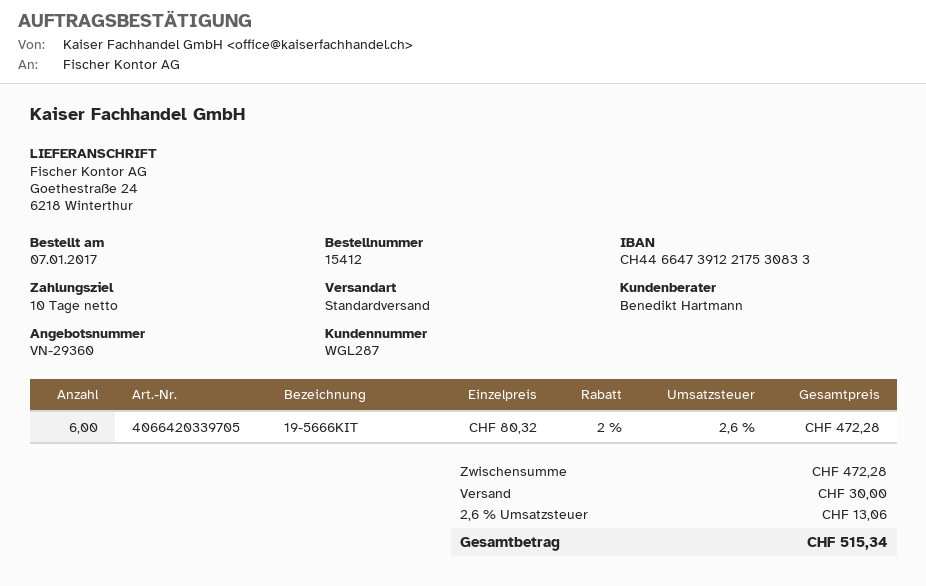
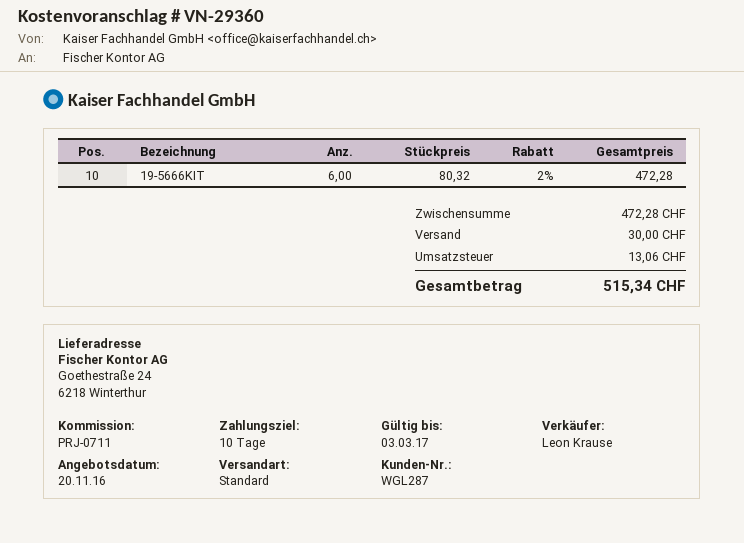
sales rep: Benedikt Hartmann -> Leon Krause

